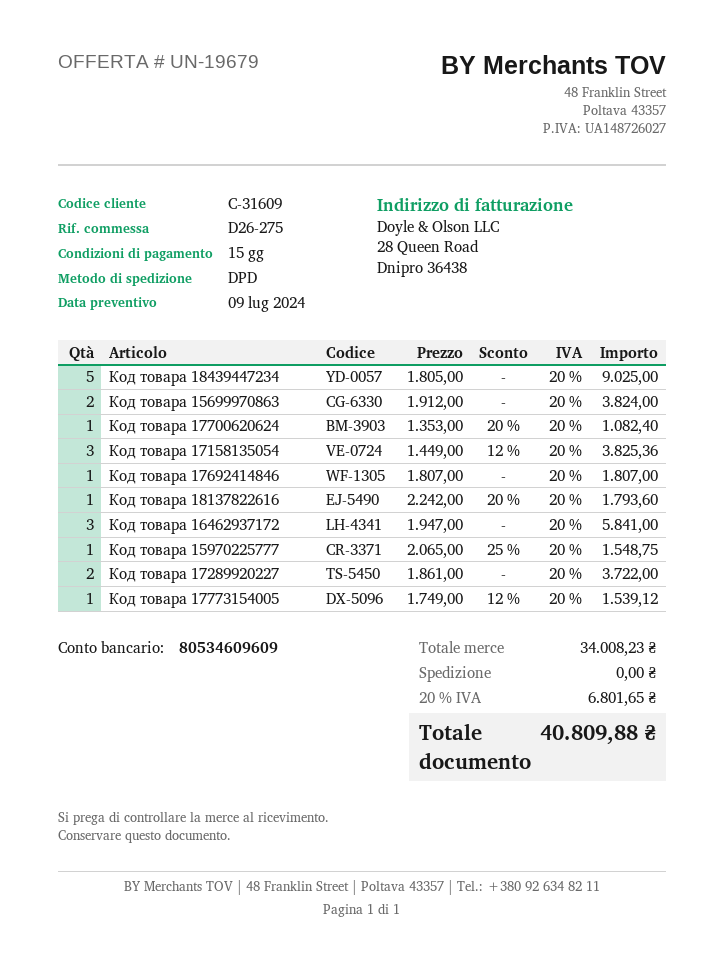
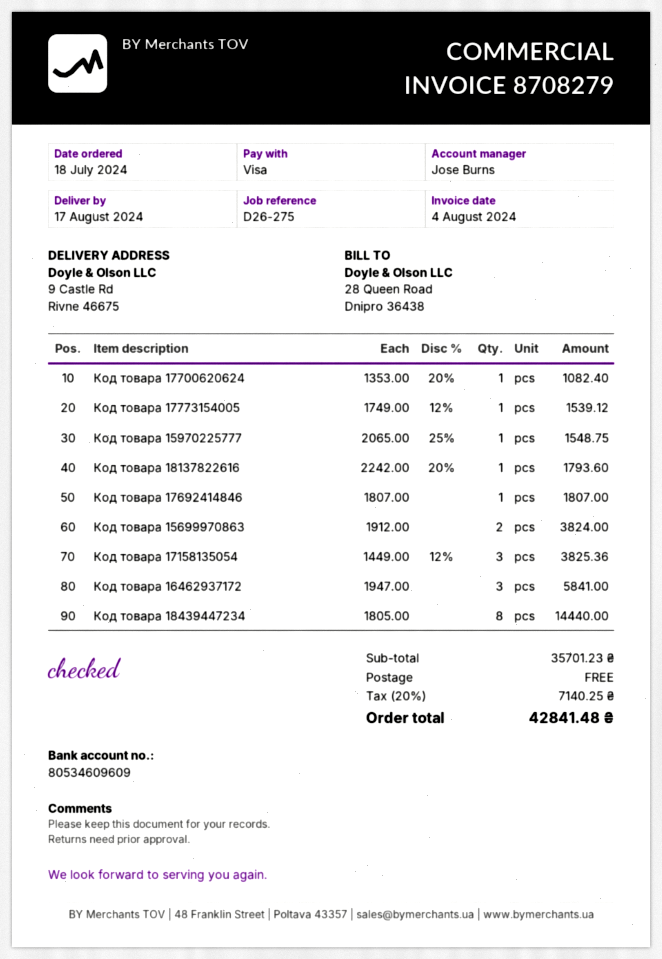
Код товара 18439447234: 5 x 1805.00 = 9025.00 -> 8 x 1805.00 = 14440.00
Код товара 17289920227: 2 x 1861.00 = 3722.00 -> none
subtotal: 34008.23 -> 35701.23
tax: 20% = 6801.65 -> 20% = 7140.25
total: 40809.88 -> 42841.48

